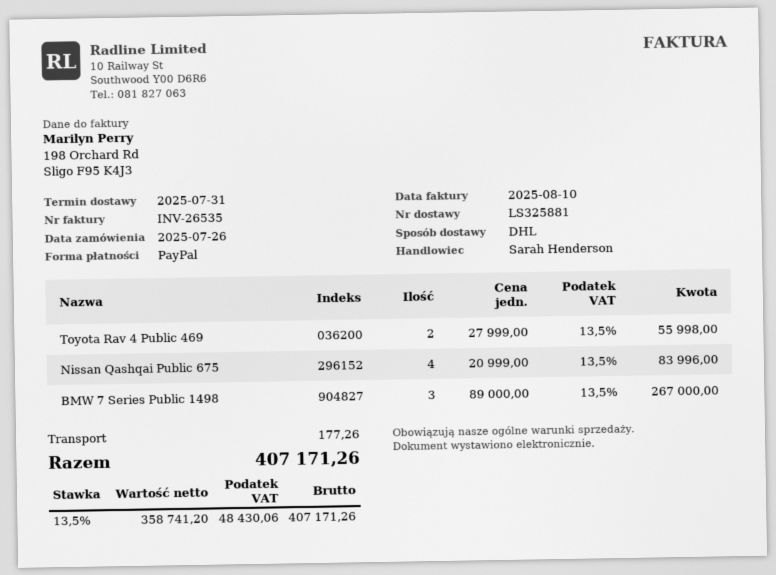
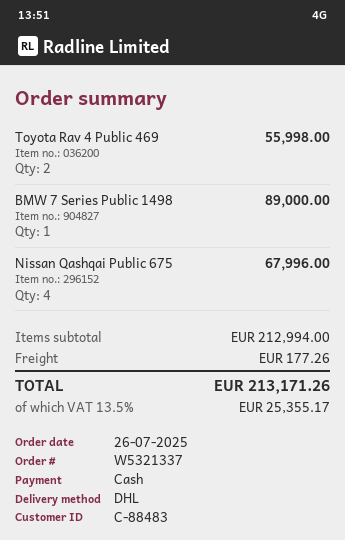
payment method: PayPal -> cash
Nissan Qashqai Public 675: 4 for 83996.00 -> 4 for 67996.00
BMW 7 Series Public 1498: 3 for 267000.00 -> 1 for 89000.00
tax: 13.5% = 48430.06 -> 13.5% = 25355.17
total: 407171.26 -> 213171.26

